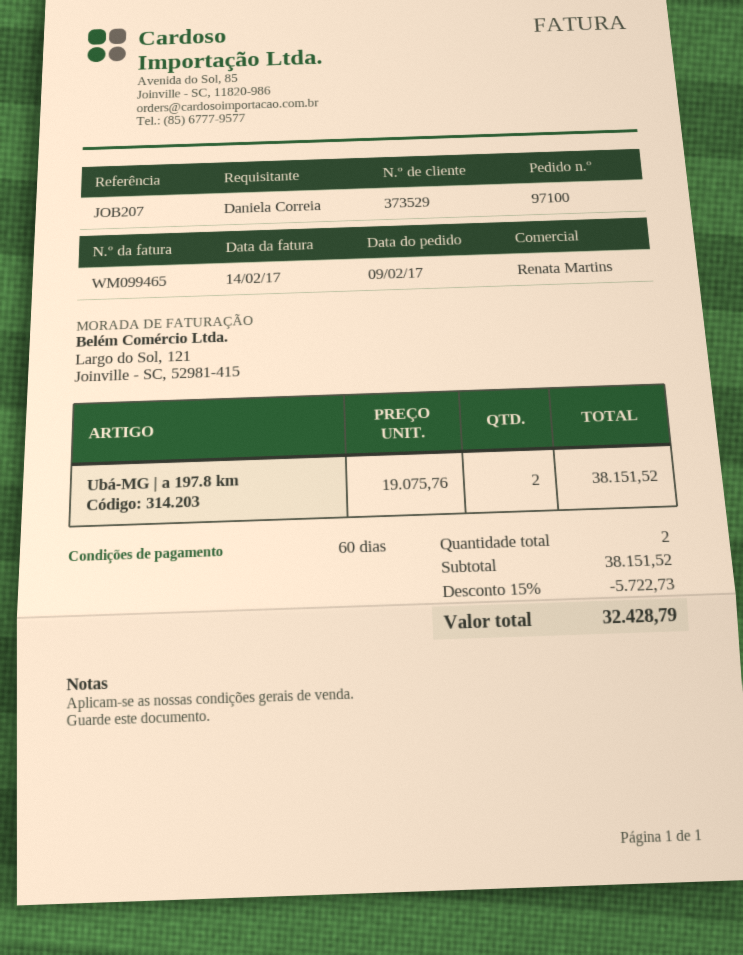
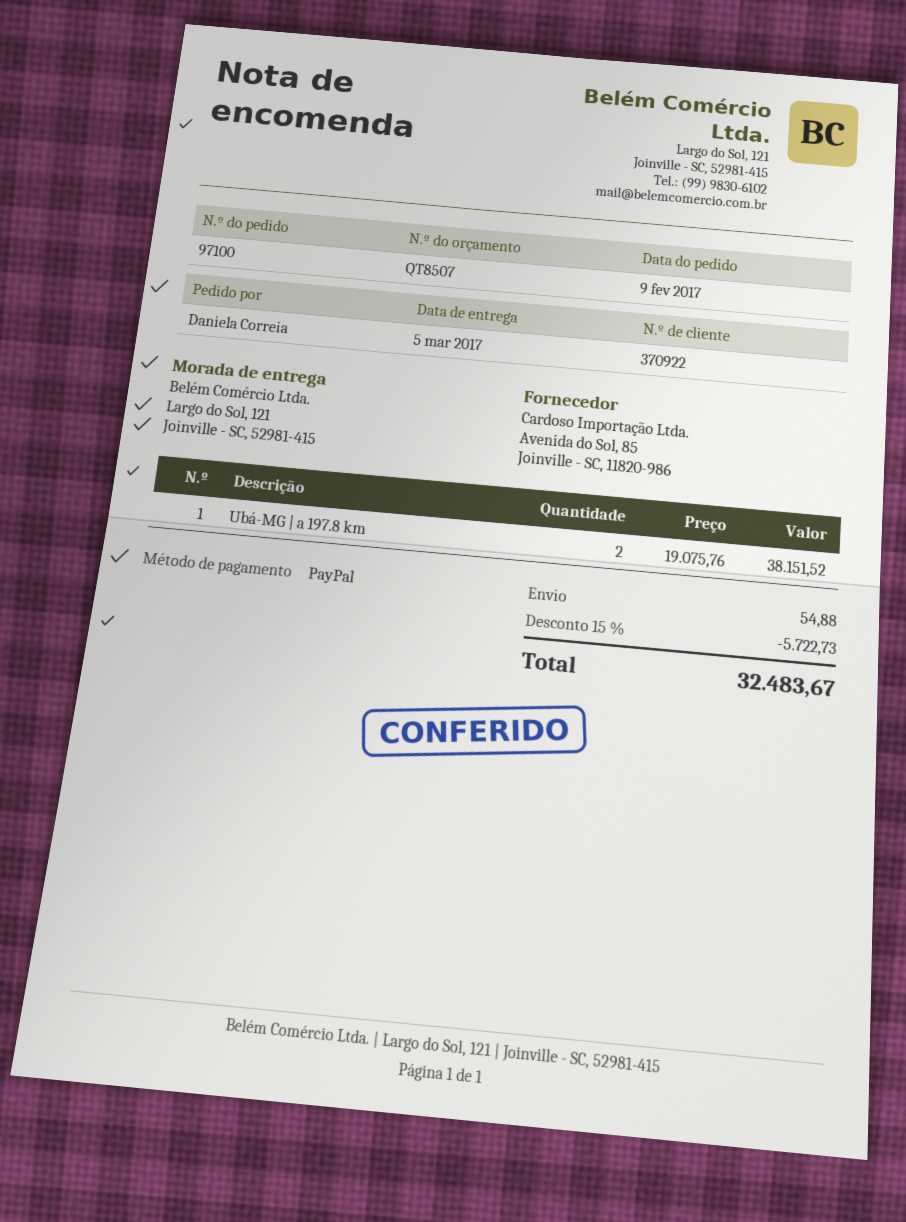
customer number: 373529 -> 370922
shipping: none -> 54.88
total: 32428.79 -> 32483.67

